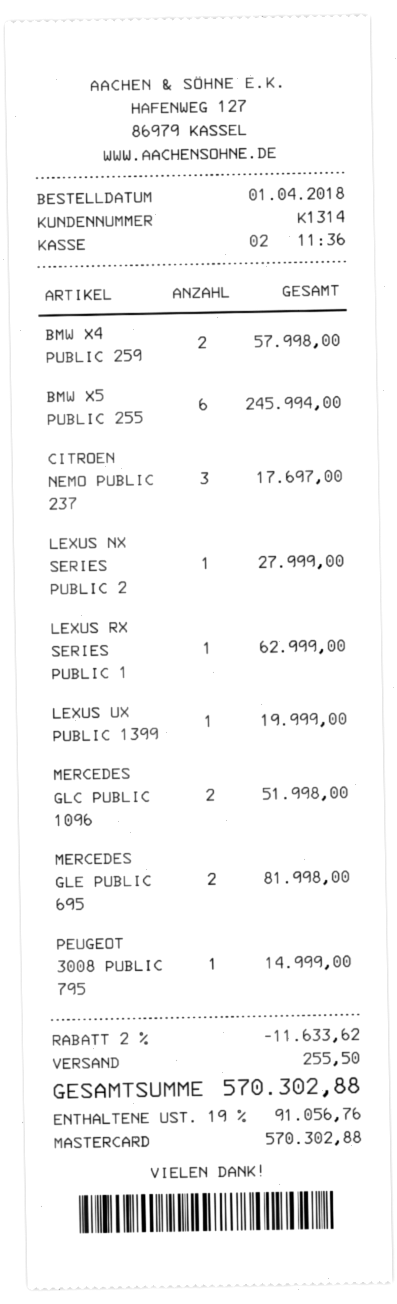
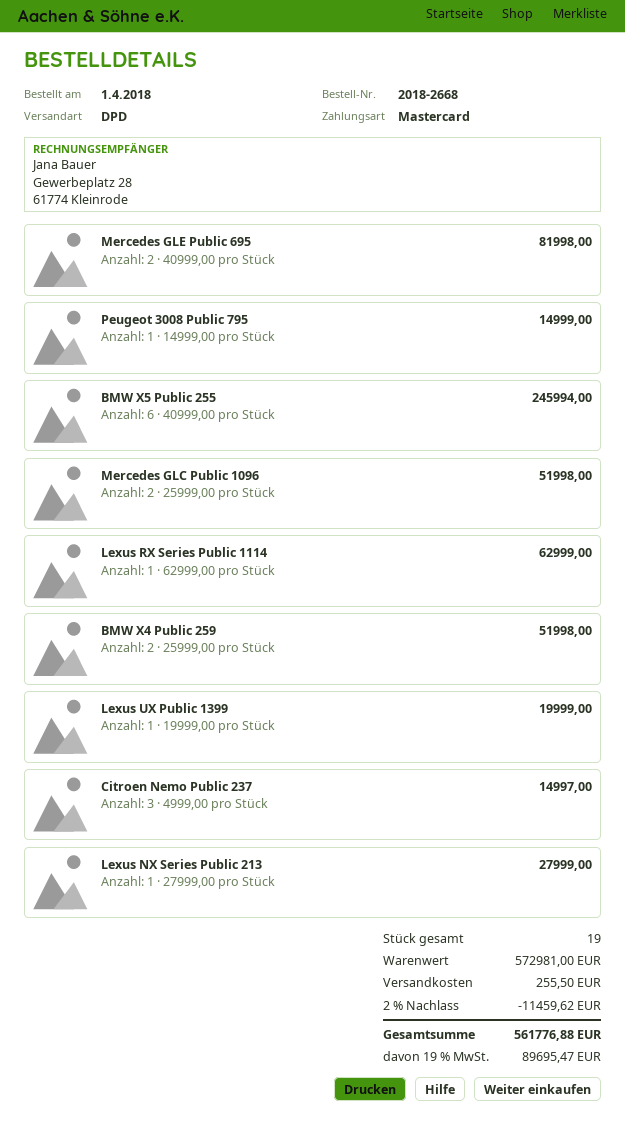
BMW X4 PUBLIC 259: 2 for 57998.00 -> 2 for 51998.00
CITROEN NEMO PUBLIC 237: 3 for 17697.00 -> 3 for 14997.00
discount: 2% = 11633.62 -> 2% = 11459.62
tax: 19% = 91056.76 -> 19% = 89695.47
total: 570302.88 -> 561776.88

